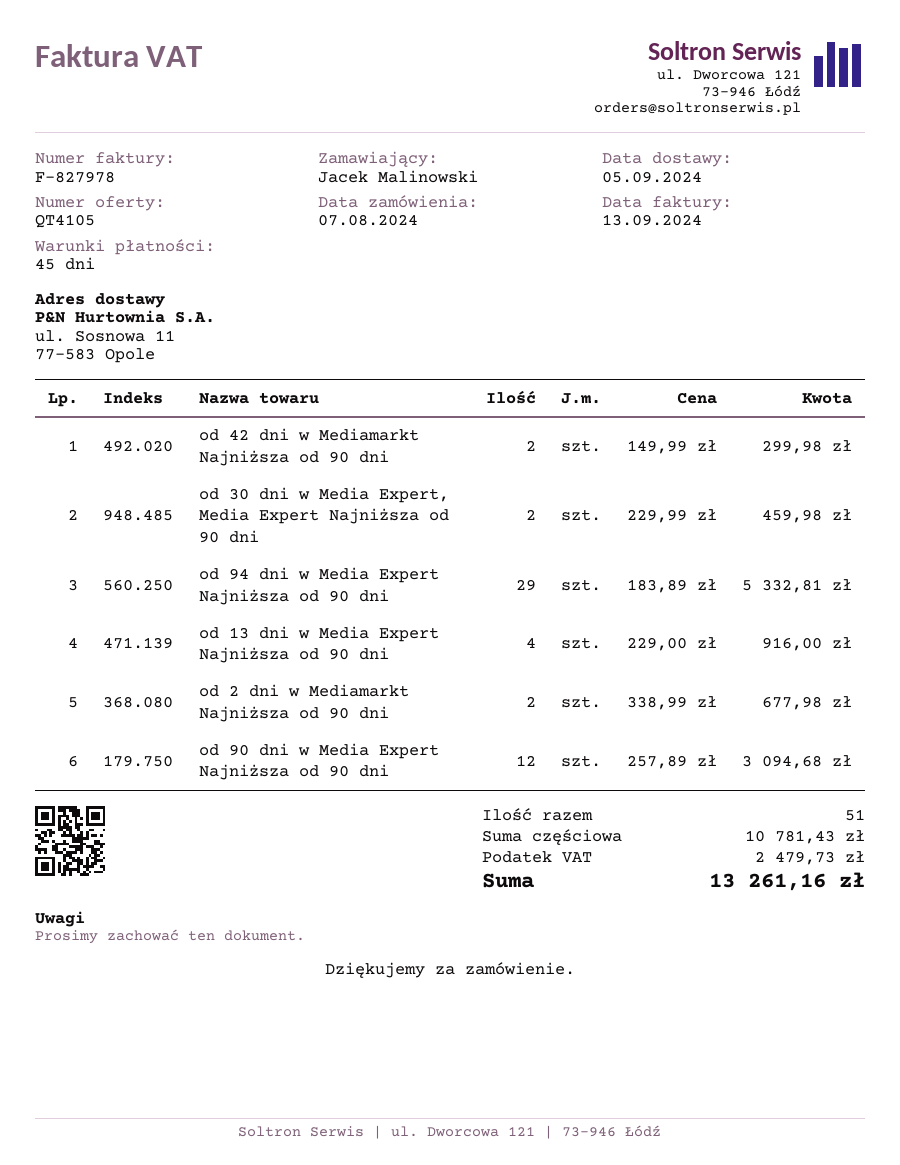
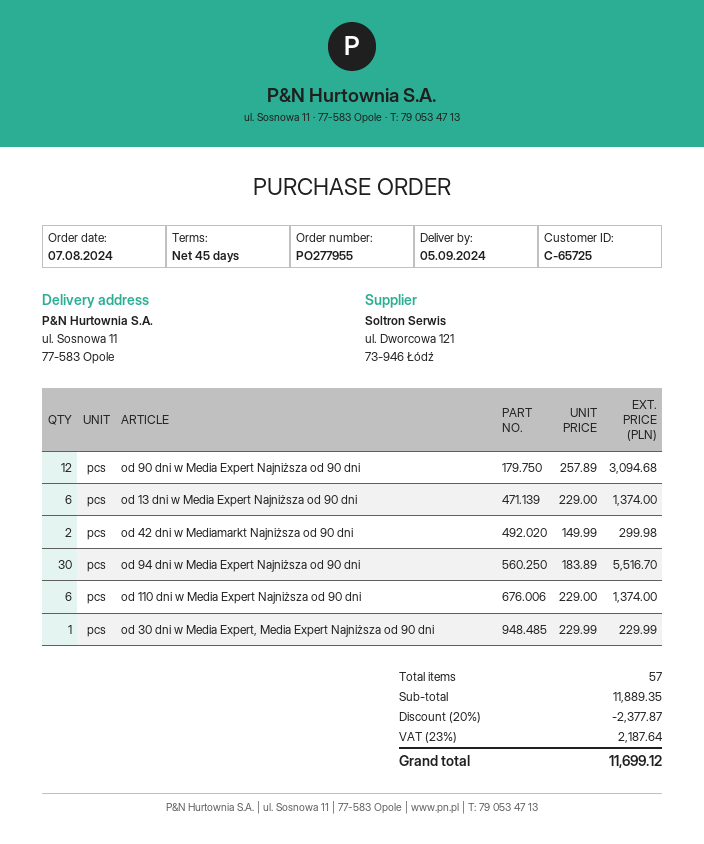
od 30 dni w Media Expert, Media Expert Najniższa od 90 dni: 2 x 229.99 = 459.98 -> 1 x 229.99 = 229.99
od 94 dni w Media Expert Najniższa od 90 dni: 29 x 183.89 = 5332.81 -> 30 x 183.89 = 5516.70
od 13 dni w Media Expert Najniższa od 90 dni: 4 x 229.00 = 916.00 -> 6 x 229.00 = 1374.00
od 2 dni w Mediamarkt Najniższa od 90 dni: 2 x 338.99 = 677.98 -> none
od 110 dni w Media Expert Najniższa od 90 dni: none -> 6 x 229.00 = 1374.00
total quantity: 51 -> 57
subtotal: 10781.43 -> 11889.35
discount: none -> 20% = 2377.87
tax: 2479.73 -> 2187.64
total: 13261.16 -> 11699.12

